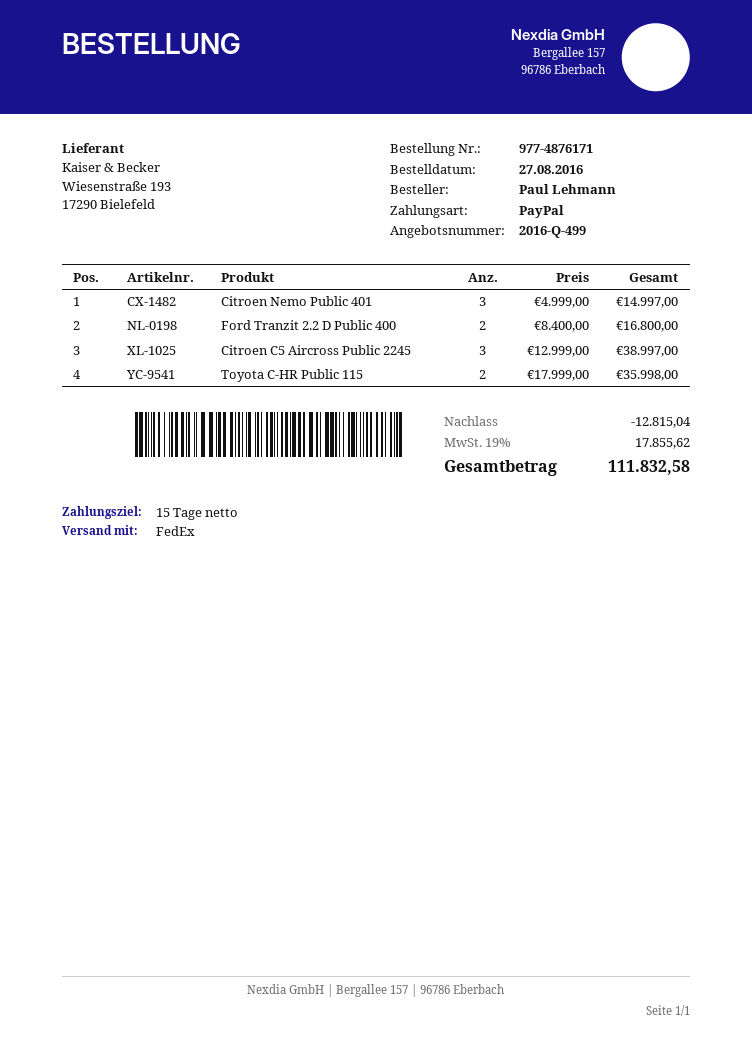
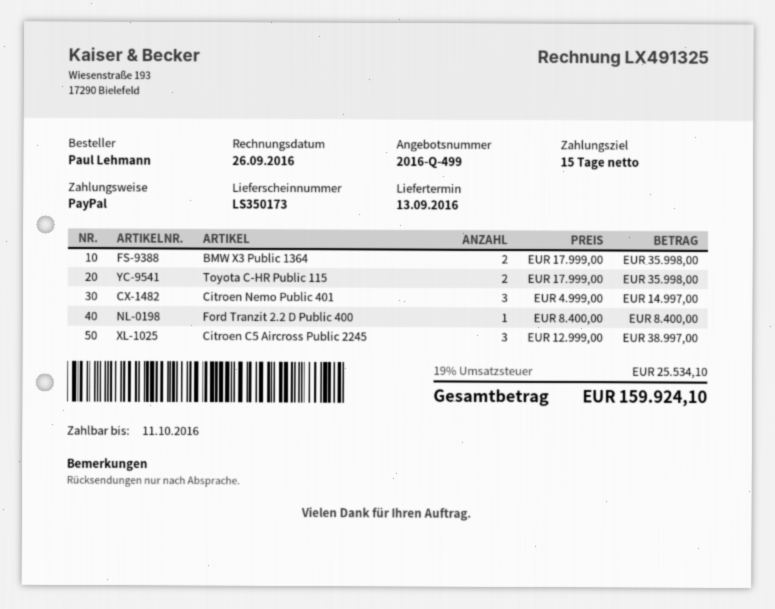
Ford Tranzit 2.2 D Public 400: 2 x 8400.00 = 16800.00 -> 1 x 8400.00 = 8400.00
BMW X3 Public 1364: none -> 2 x 17999.00 = 35998.00
discount: 12815.04 -> none
tax: 19% = 17855.62 -> 19% = 25534.10
total: 111832.58 -> 159924.10

